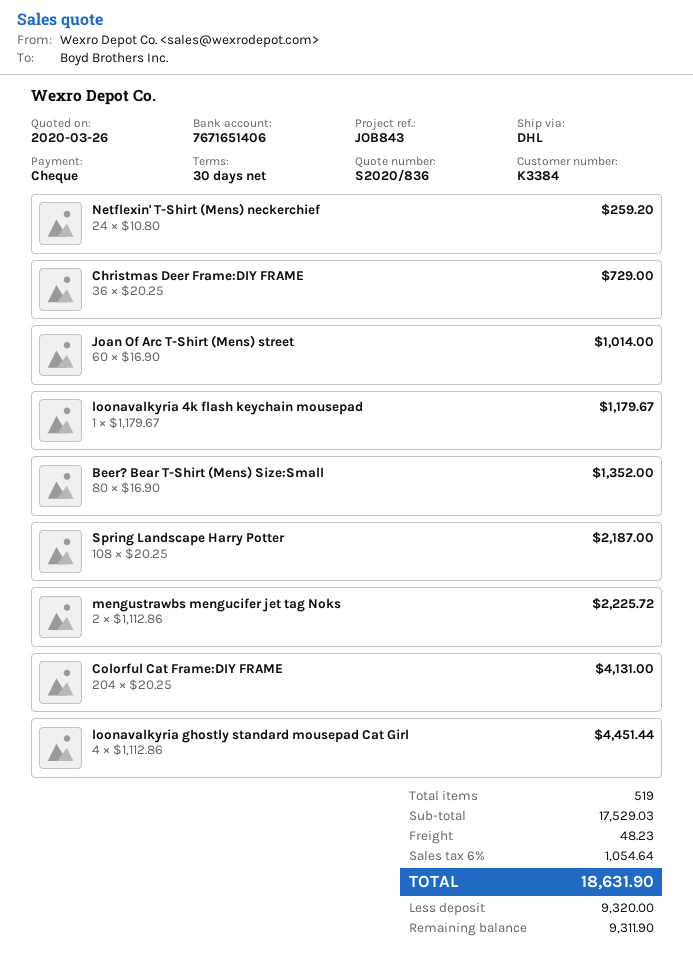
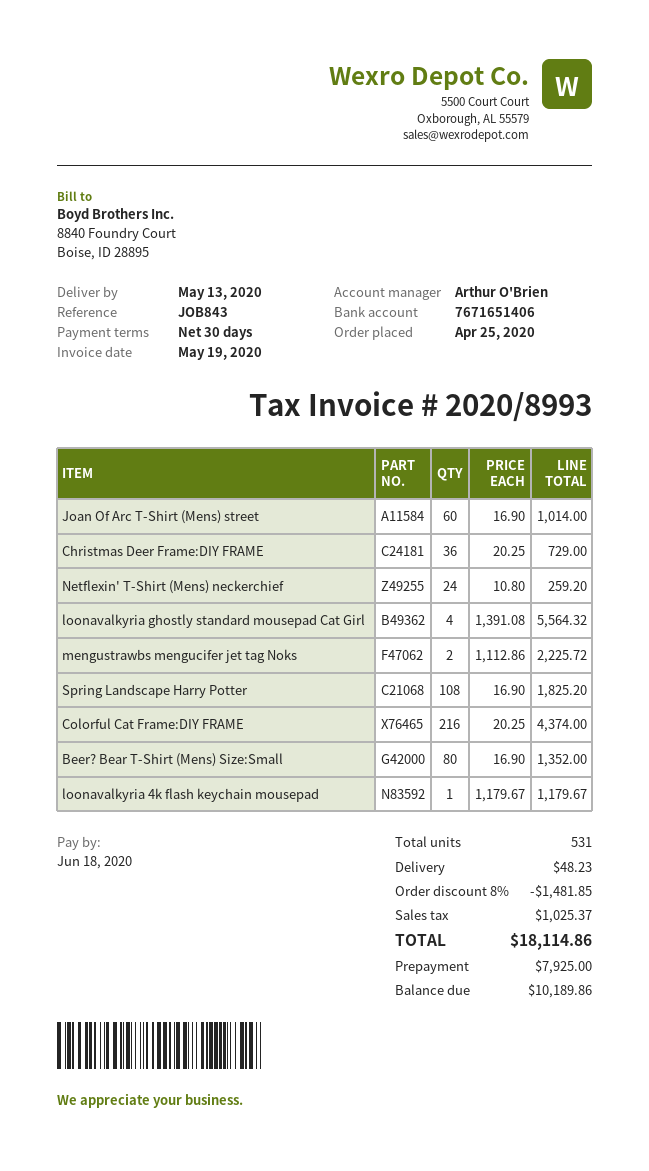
Spring Landscape Harry Potter: 108 x 20.25 = 2187.00 -> 108 x 16.90 = 1825.20
Colorful Cat Frame:DIY FRAME: 204 x 20.25 = 4131.00 -> 216 x 20.25 = 4374.00
loonavalkyria ghostly standard mousepad Cat Girl: 4 x 1112.86 = 4451.44 -> 4 x 1391.08 = 5564.32
total quantity: 519 -> 531
discount: none -> 8% = 1481.85
tax: 1054.64 -> 1025.37
total: 18631.90 -> 18114.86
deposit: 9320.00 -> 7925.00
balance: 9311.90 -> 10189.86

